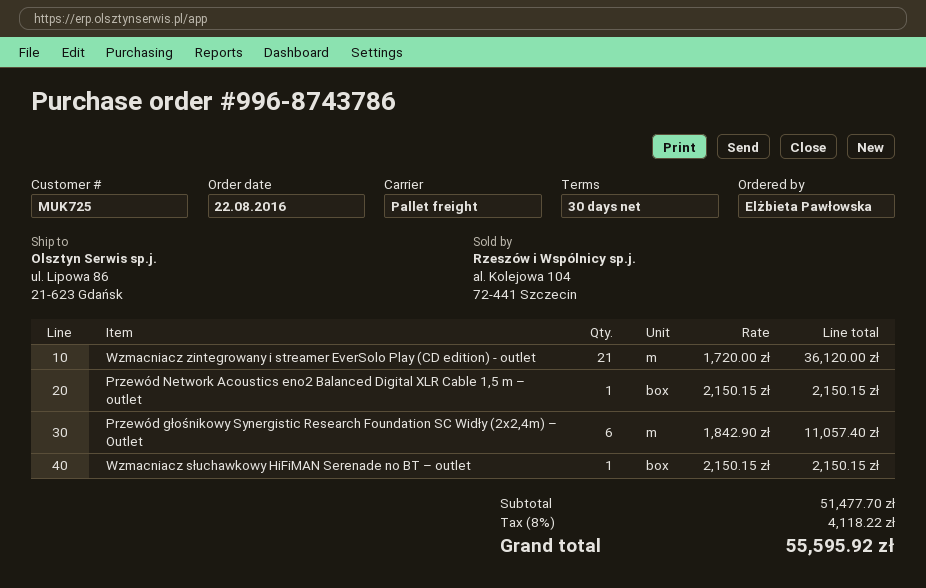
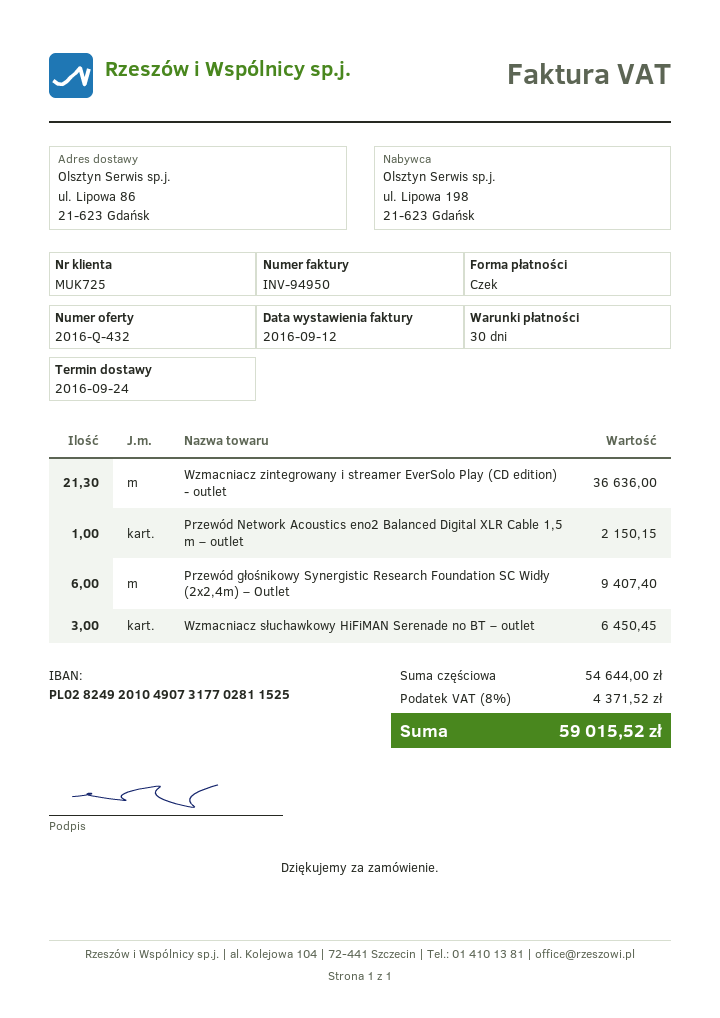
Wzmacniacz zintegrowany i streamer EverSolo Play (CD edition) - outlet: 21 for 36120.00 -> 21.3 for 36636.00
Przewód głośnikowy Synergistic Research Foundation SC Widły (2x2,4m) – Outlet: 6 for 11057.40 -> 6 for 9407.40
Wzmacniacz słuchawkowy HiFiMAN Serenade no BT – outlet: 1 for 2150.15 -> 3 for 6450.45
subtotal: 51477.70 -> 54644.00
tax: 8% = 4118.22 -> 8% = 4371.52
total: 55595.92 -> 59015.52

